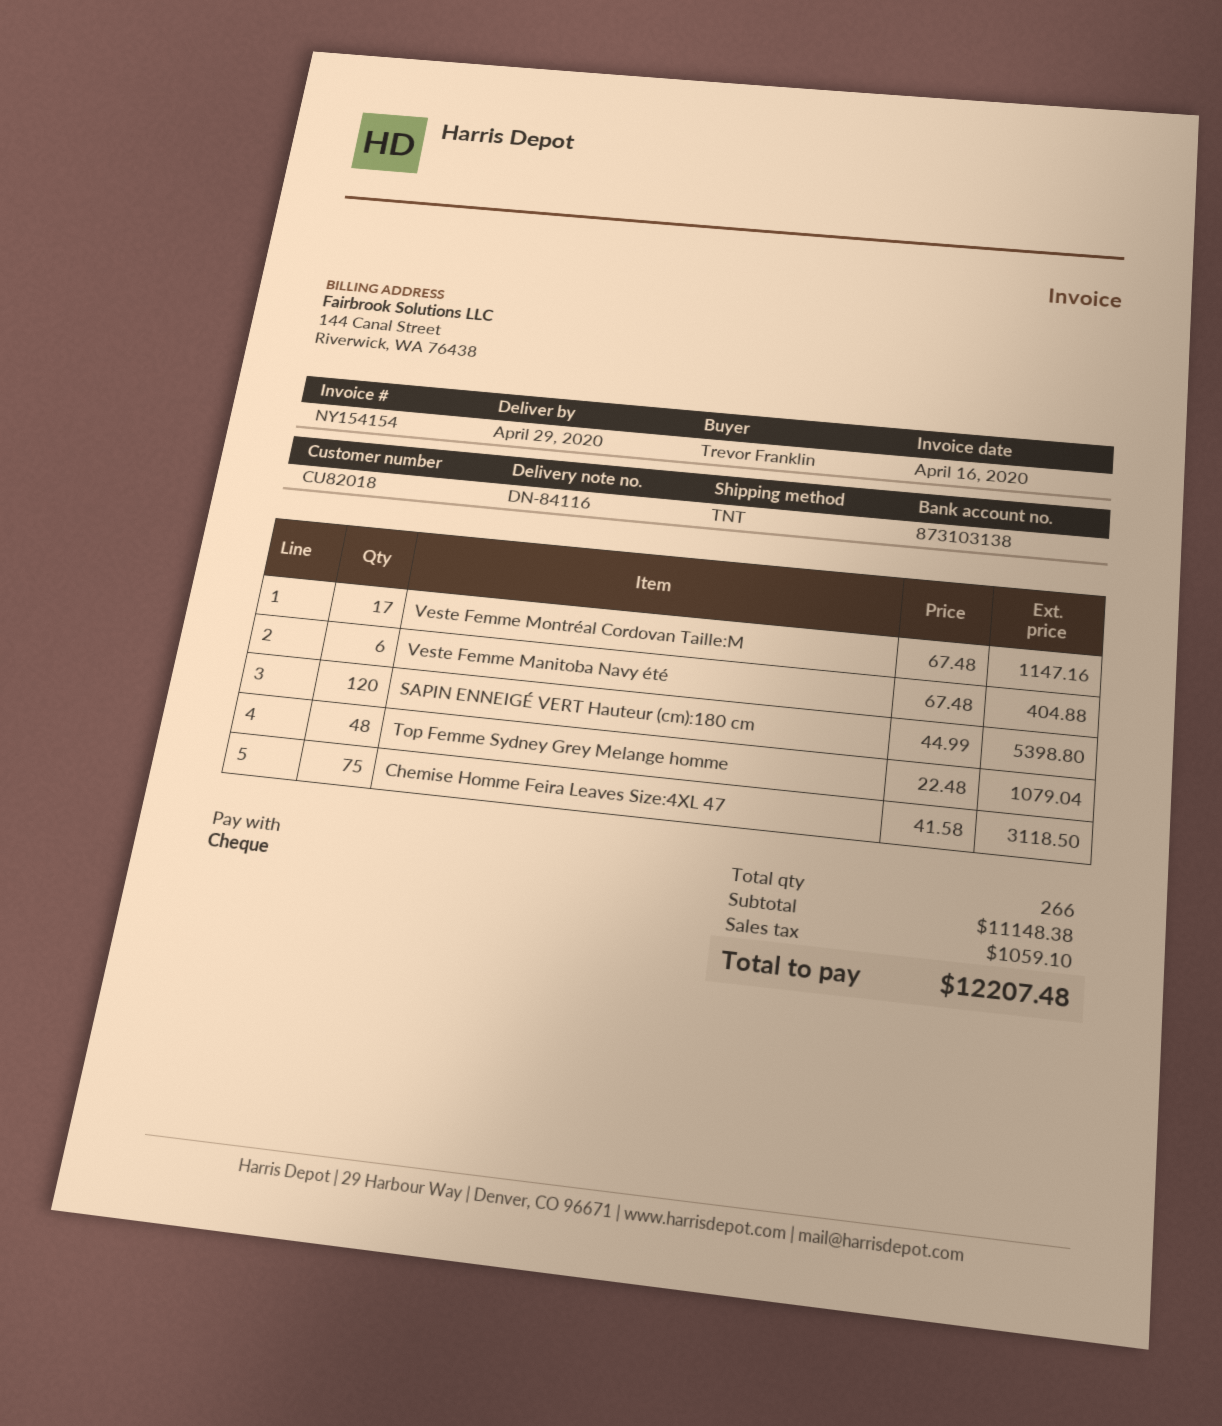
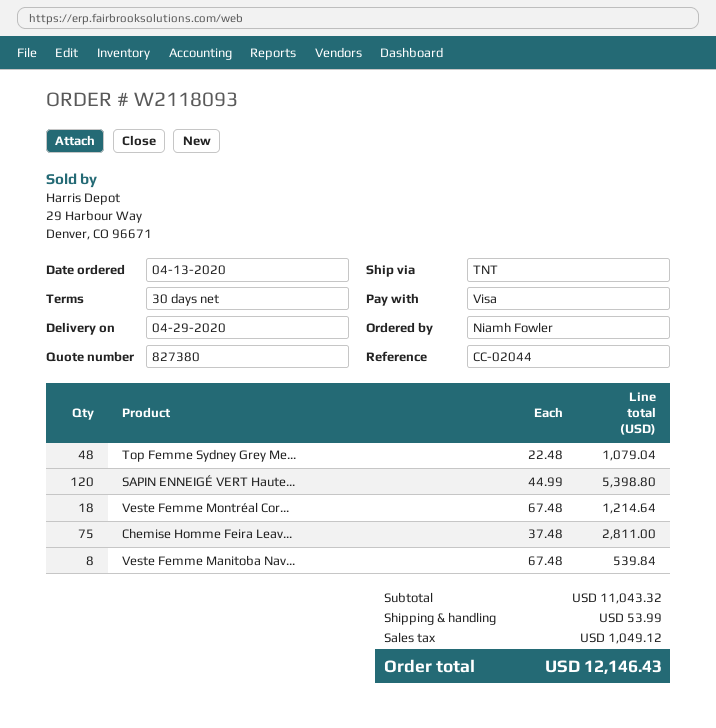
ordered by: Trevor Franklin -> Niamh Fowler
payment method: cheque -> Visa
Veste Femme Montréal Cordovan Taille:M: 17 x 67.48 = 1147.16 -> 18 x 67.48 = 1214.64
Veste Femme Manitoba Navy été: 6 x 67.48 = 404.88 -> 8 x 67.48 = 539.84
Chemise Homme Feira Leaves Size:4XL 47: 75 x 41.58 = 3118.50 -> 75 x 37.48 = 2811.00
subtotal: 11148.38 -> 11043.32
shipping: none -> 53.99
tax: 1059.10 -> 1049.12
total: 12207.48 -> 12146.43

